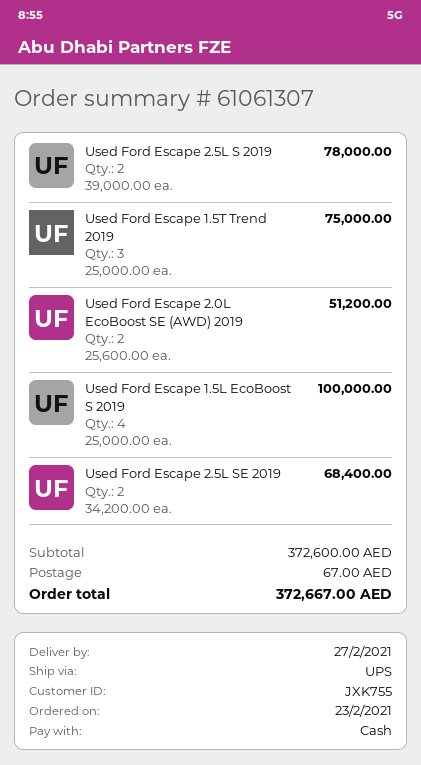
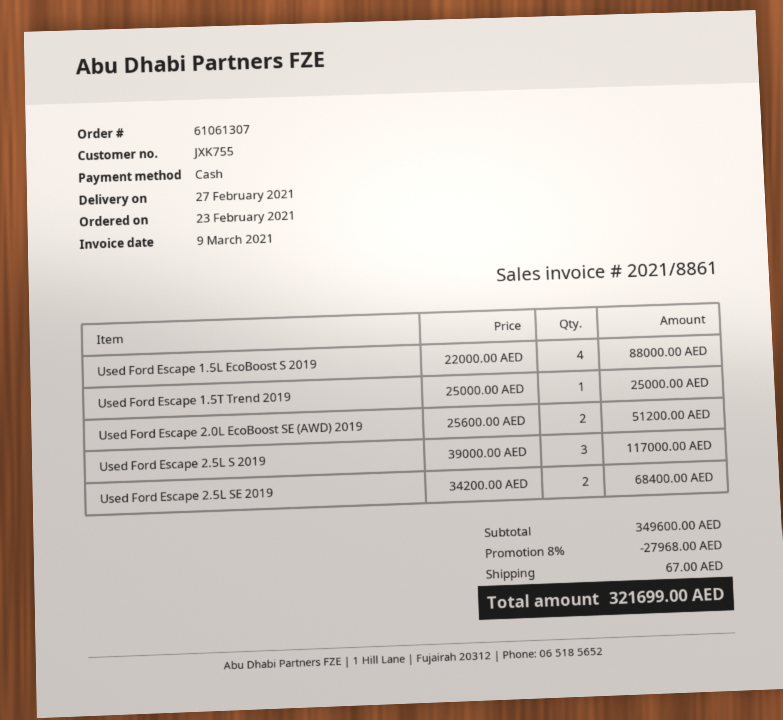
Used Ford Escape 2.5L S 2019: 2 x 39000.00 = 78000.00 -> 3 x 39000.00 = 117000.00
Used Ford Escape 1.5T Trend 2019: 3 x 25000.00 = 75000.00 -> 1 x 25000.00 = 25000.00
Used Ford Escape 1.5L EcoBoost S 2019: 4 x 25000.00 = 100000.00 -> 4 x 22000.00 = 88000.00
subtotal: 372600.00 -> 349600.00
discount: none -> 8% = 27968.00
total: 372667.00 -> 321699.00

